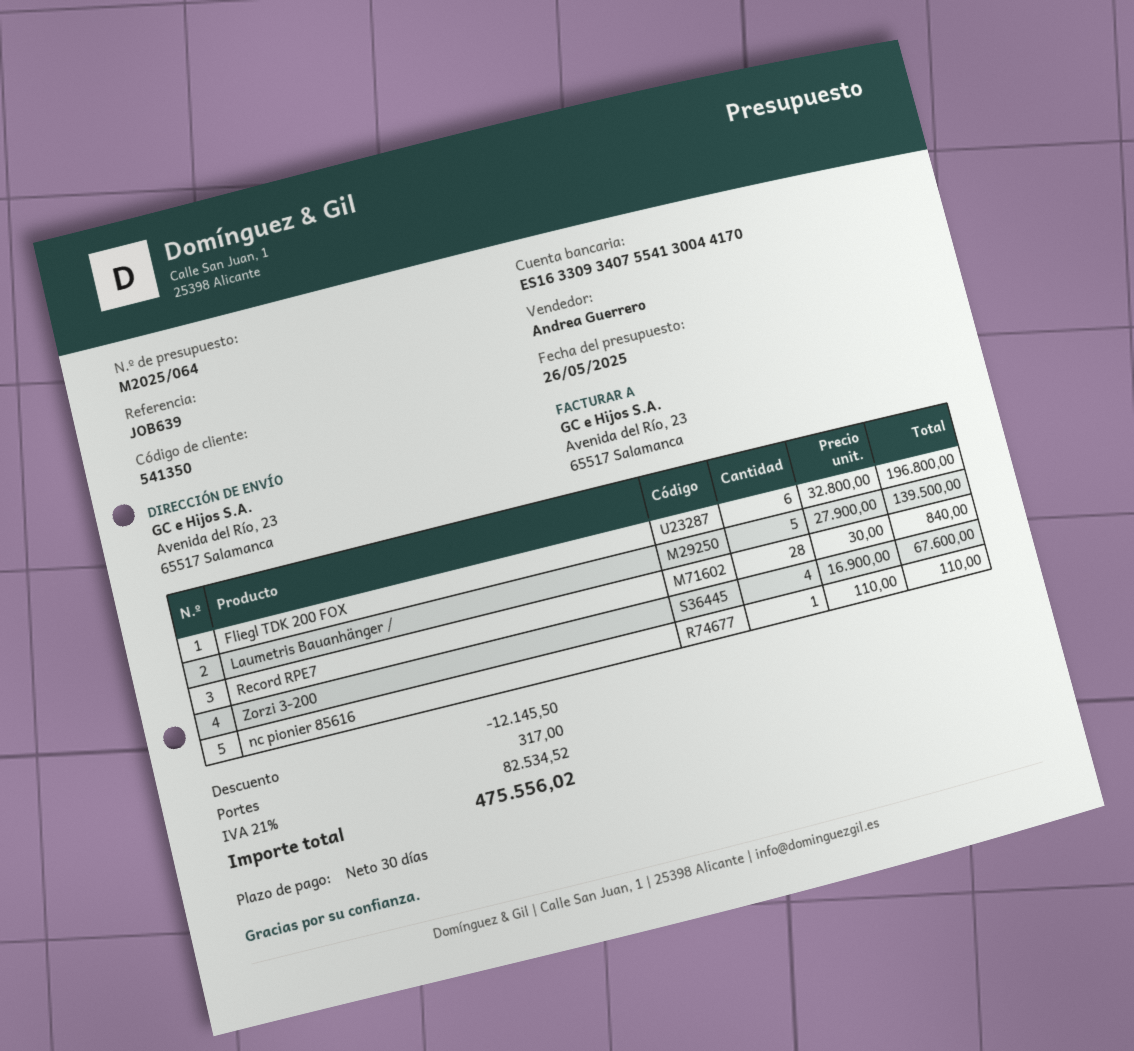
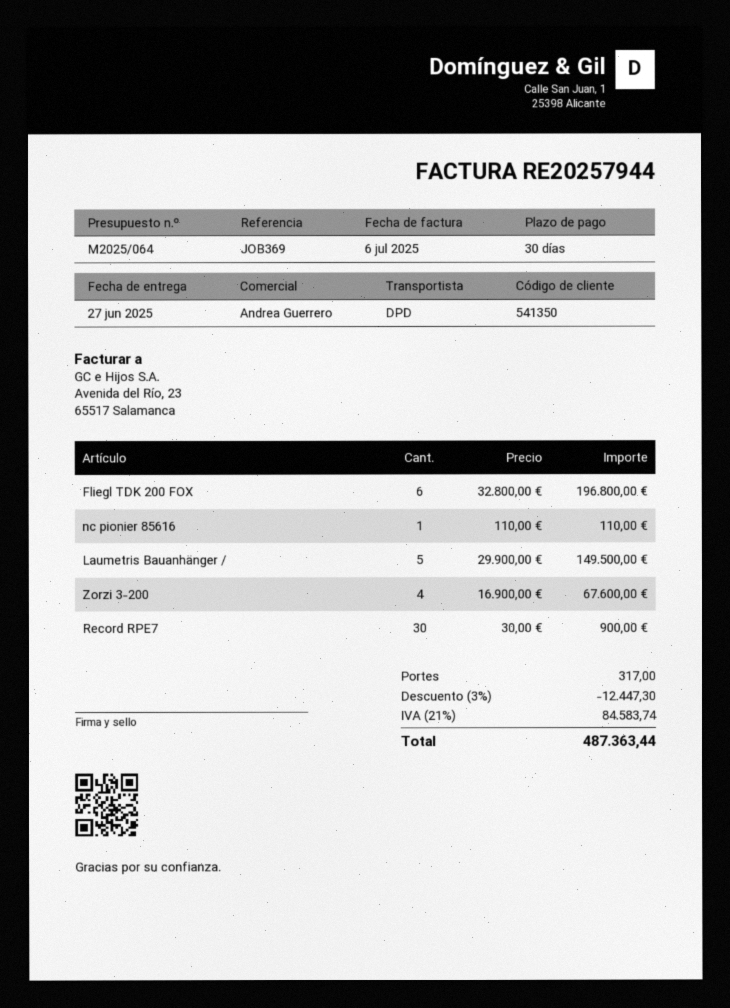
reference: JOB639 -> JOB369
Laumetris Bauanhänger /: 5 x 27900.00 = 139500.00 -> 5 x 29900.00 = 149500.00
Record RPE7: 28 x 30.00 = 840.00 -> 30 x 30.00 = 900.00
discount: 12145.50 -> 12447.30
tax: 21% = 82534.52 -> 21% = 84583.74
total: 475556.02 -> 487363.44

